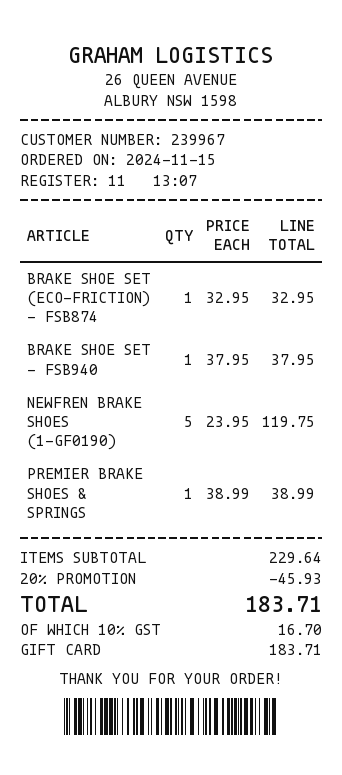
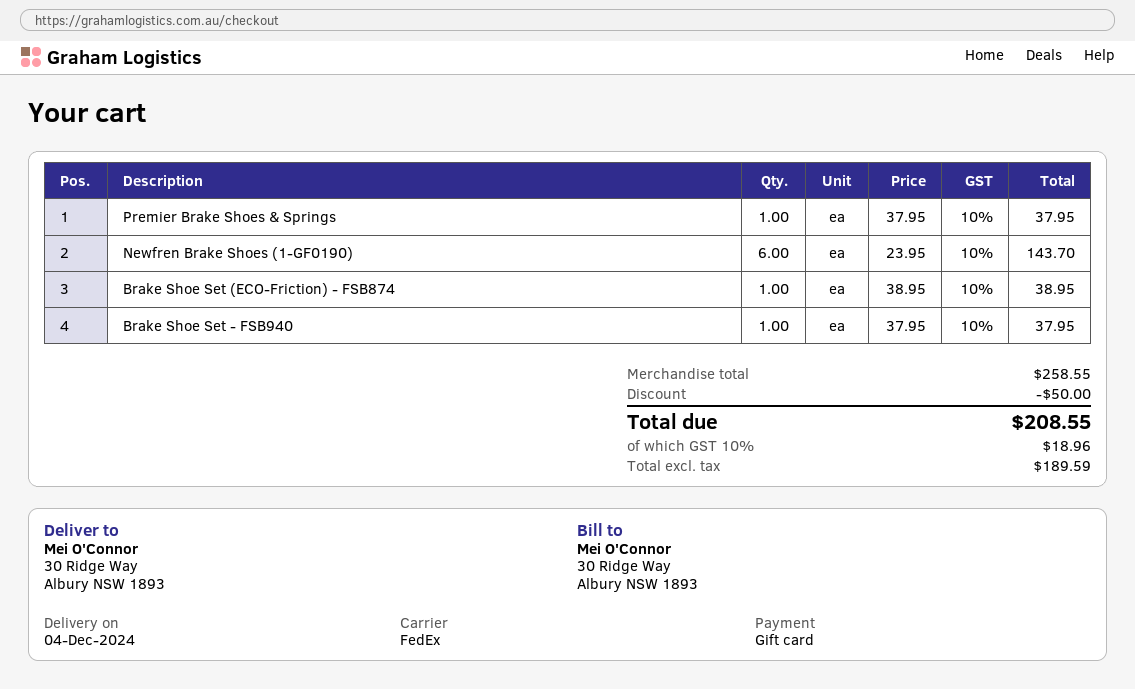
BRAKE SHOE SET (ECO-FRICTION) - FSB874: 1 x 32.95 = 32.95 -> 1 x 38.95 = 38.95
NEWFREN BRAKE SHOES (1-GF0190): 5 x 23.95 = 119.75 -> 6 x 23.95 = 143.70
PREMIER BRAKE SHOES & SPRINGS: 1 x 38.99 = 38.99 -> 1 x 37.95 = 37.95
subtotal: 229.64 -> 258.55
discount: 45.93 -> 50.00
tax: 10% = 16.70 -> 10% = 18.96
total: 183.71 -> 208.55

